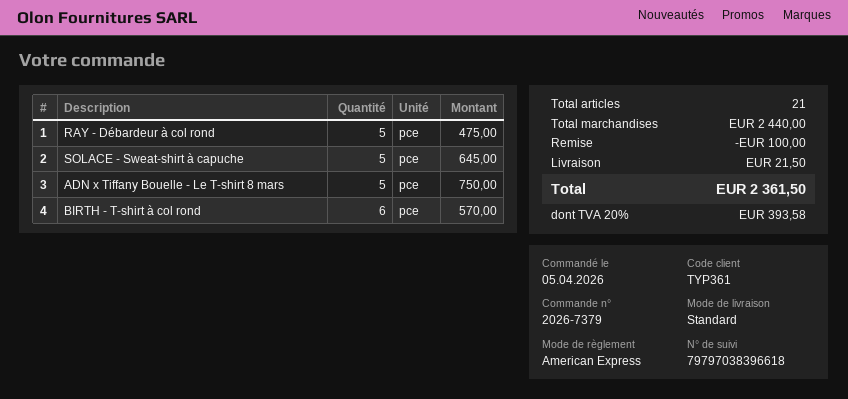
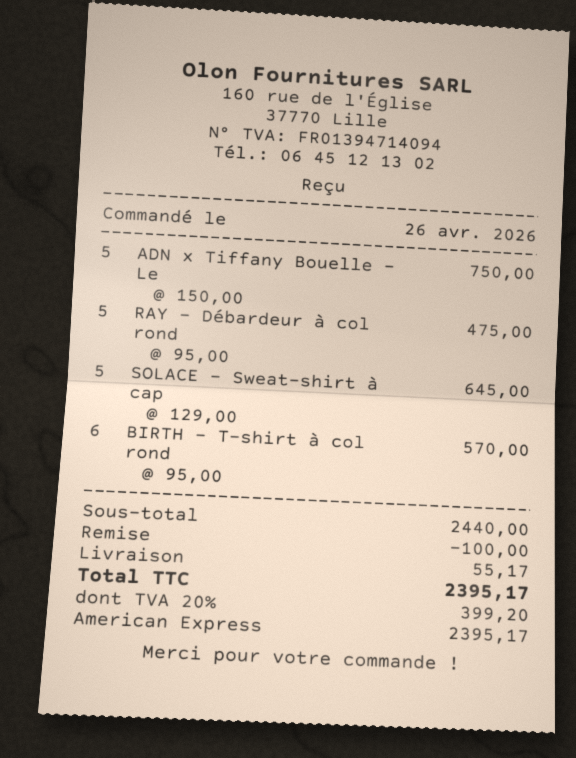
order date: 2026-04-05 -> 2026-04-26
shipping: 21.50 -> 55.17
tax: 20% = 393.58 -> 20% = 399.20
total: 2361.50 -> 2395.17

